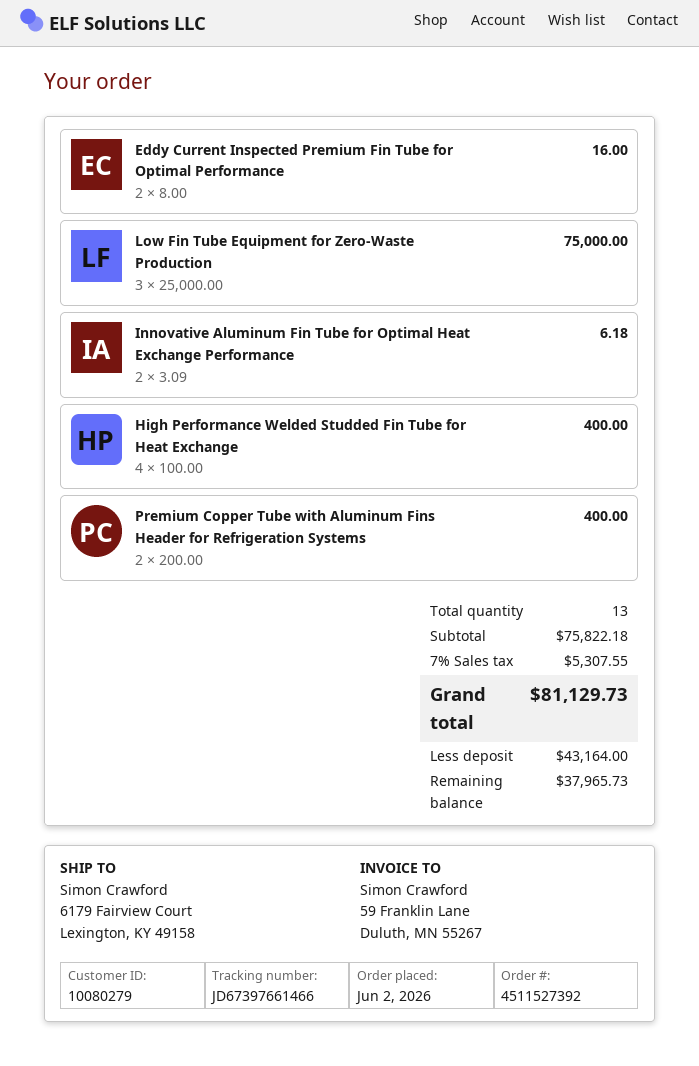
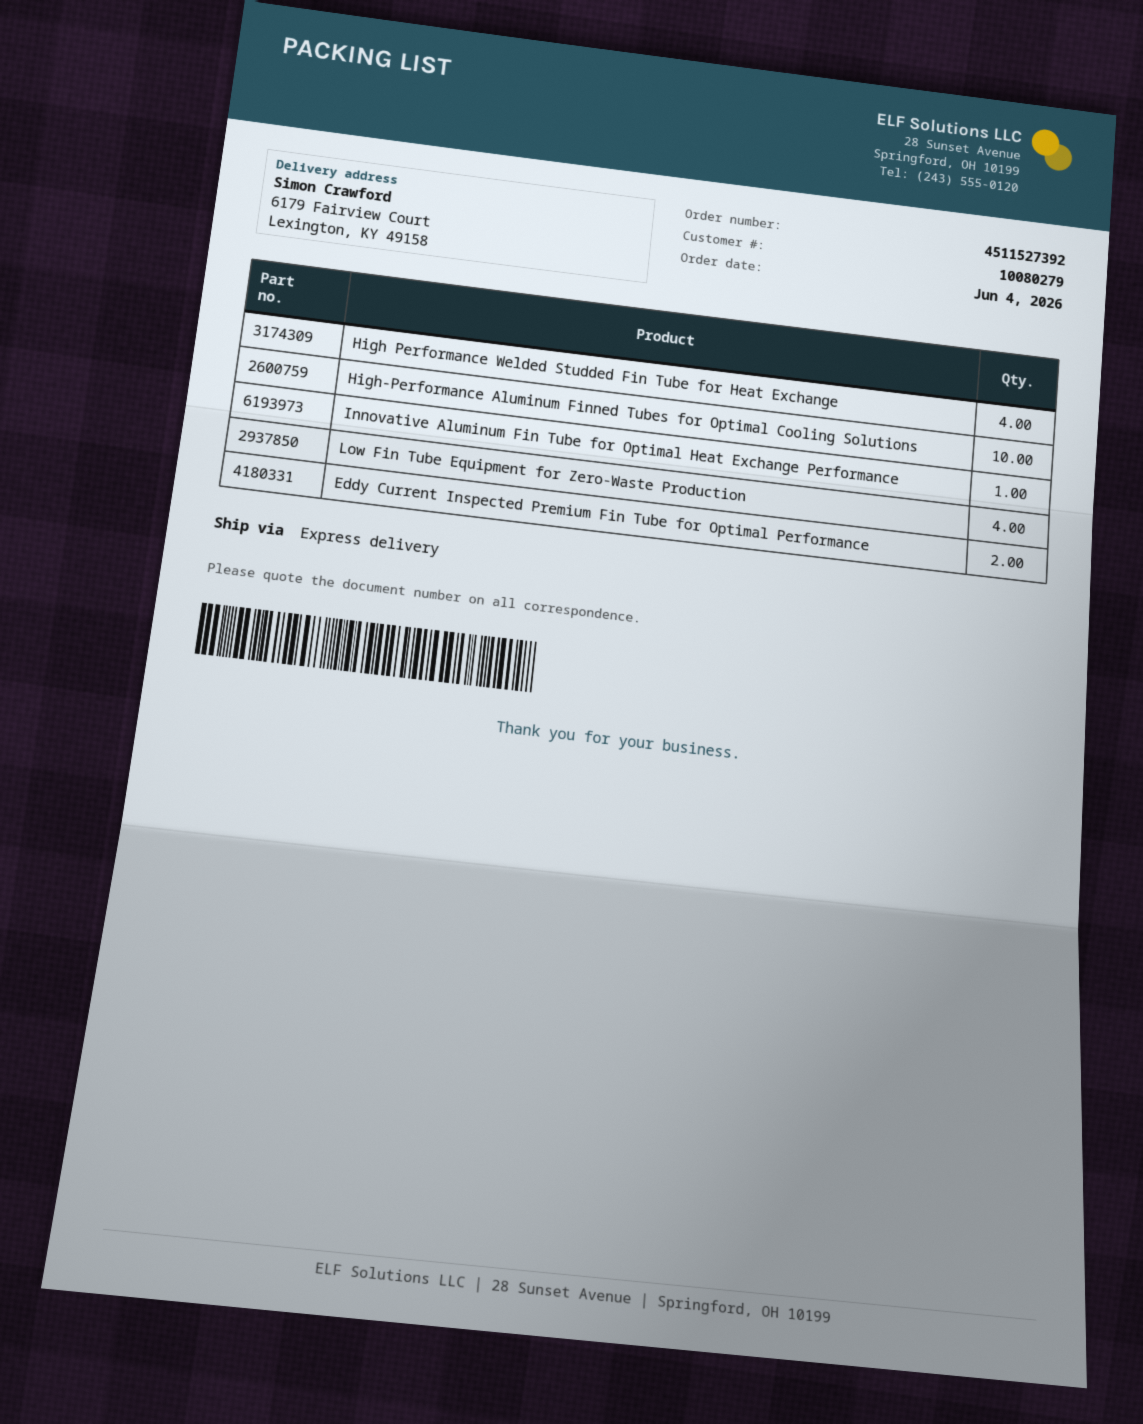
order date: 2026-06-02 -> 2026-06-04
Low Fin Tube Equipment for Zero-Waste Production: 3 -> 4
Innovative Aluminum Fin Tube for Optimal Heat Exchange Performance: 2 -> 1
Premium Copper Tube with Aluminum Fins Header for Refrigeration Systems: 2 -> none
High-Performance Aluminum Finned Tubes for Optimal Cooling Solutions: none -> 10

